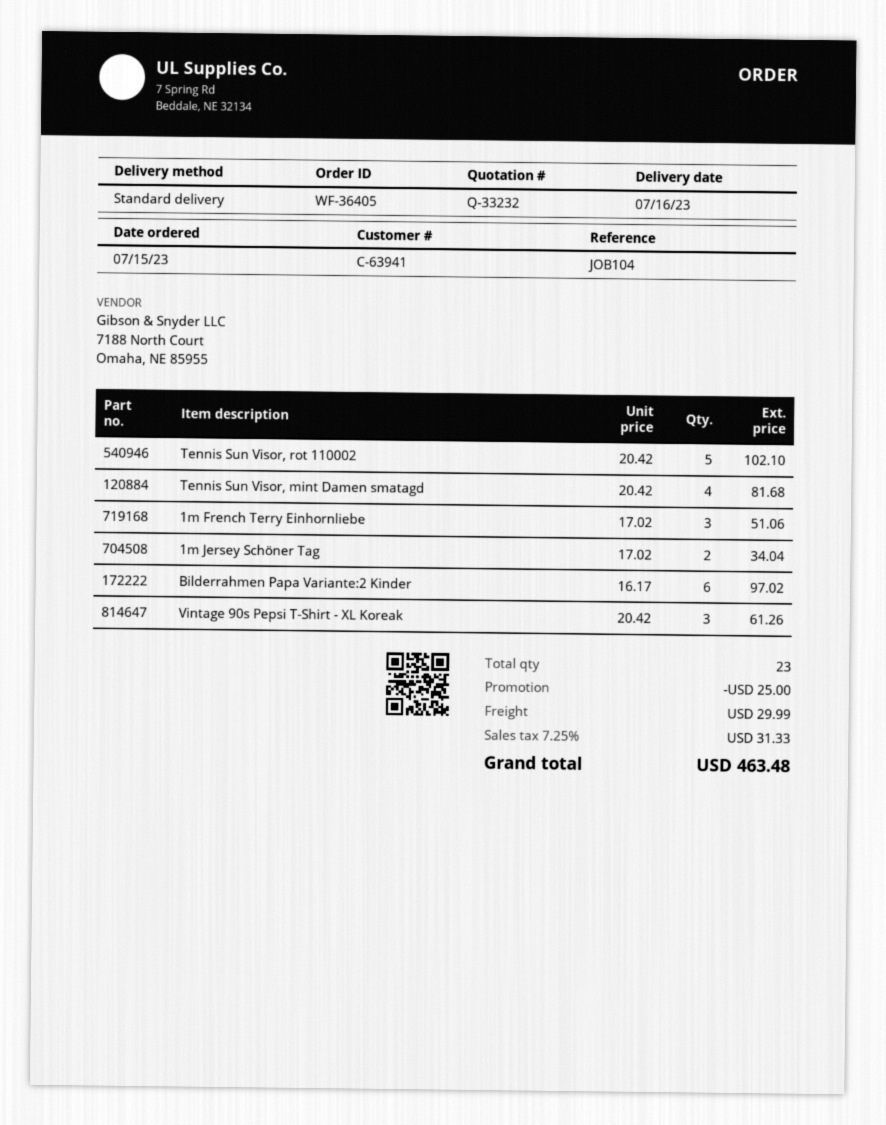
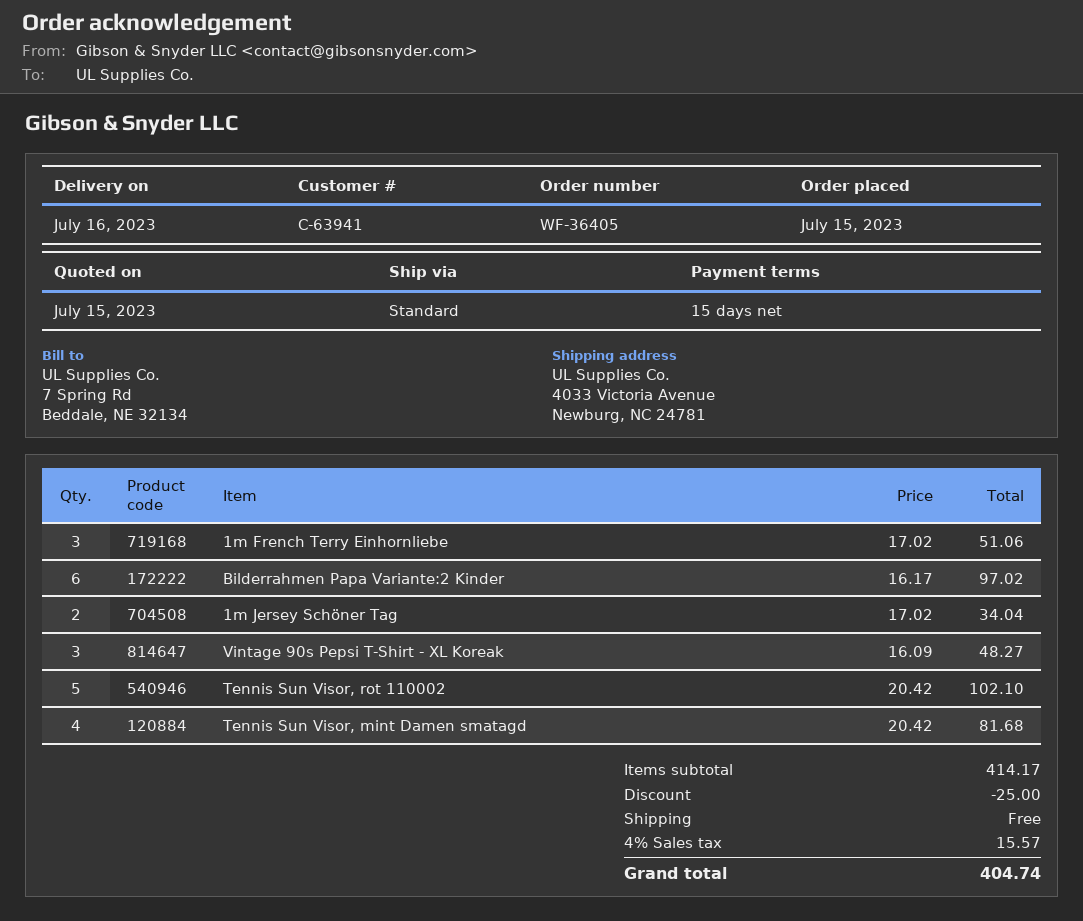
Vintage 90s Pepsi T-Shirt - XL Koreak: 3 x 20.42 = 61.26 -> 3 x 16.09 = 48.27
shipping: 29.99 -> 0.00
tax: 7.25% = 31.33 -> 4% = 15.57
total: 463.48 -> 404.74

